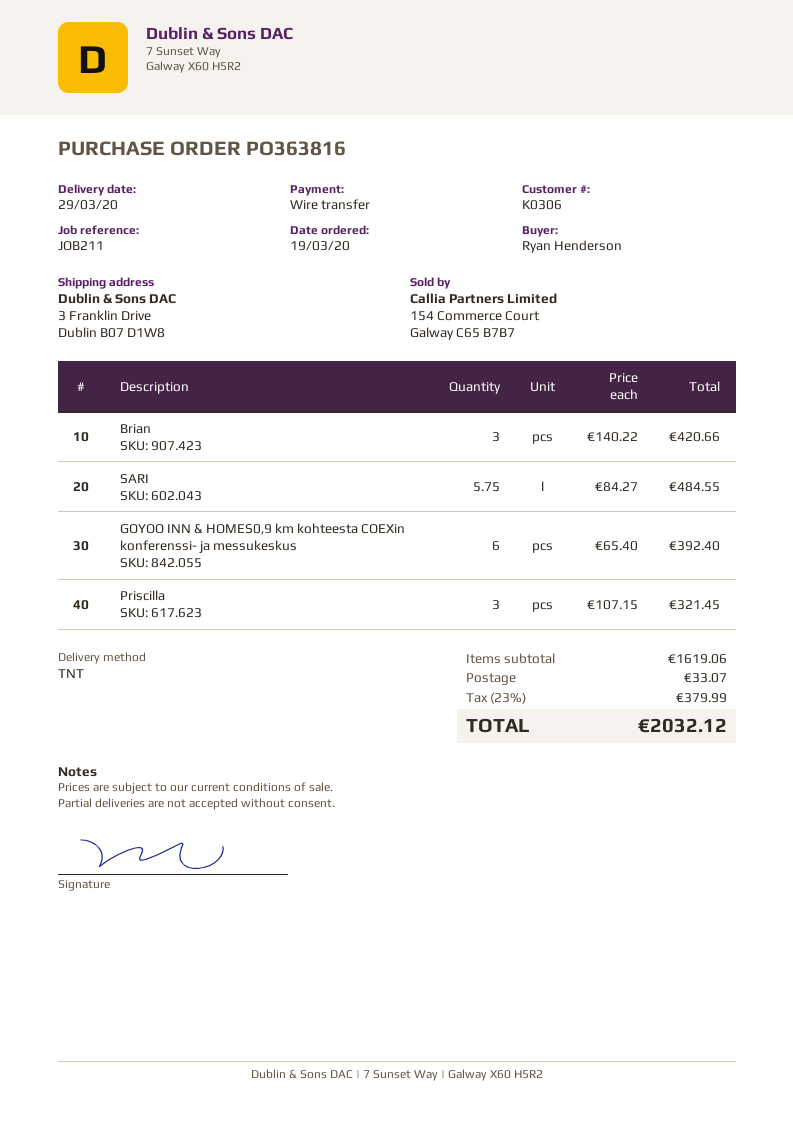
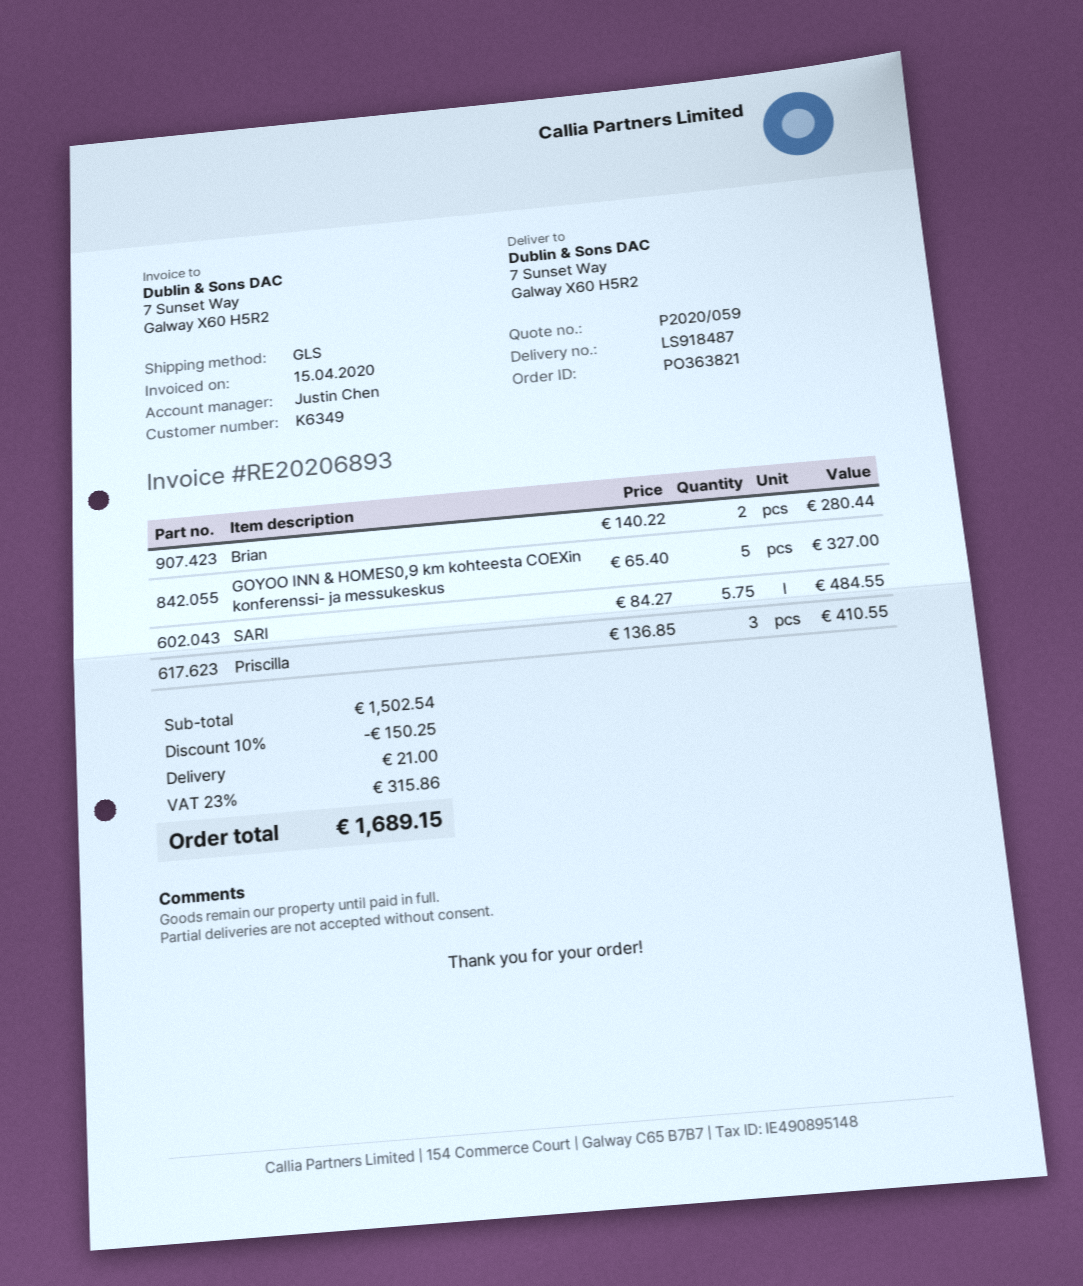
order number: PO363816 -> PO363821
customer number: K0306 -> K6349
shipping method: TNT -> GLS
ship to: 3 Franklin Drive, Dublin B07 D1W8 -> 7 Sunset Way, Galway X60 H5R2
Brian: 3 x 140.22 = 420.66 -> 2 x 140.22 = 280.44
GOYOO INN & HOMES0,9 km kohteesta COEXin konferenssi- ja messukeskus: 6 x 65.40 = 392.40 -> 5 x 65.40 = 327.00
Priscilla: 3 x 107.15 = 321.45 -> 3 x 136.85 = 410.55
subtotal: 1619.06 -> 1502.54
discount: none -> 10% = 150.25
shipping: 33.07 -> 21.00
tax: 23% = 379.99 -> 23% = 315.86
total: 2032.12 -> 1689.15

